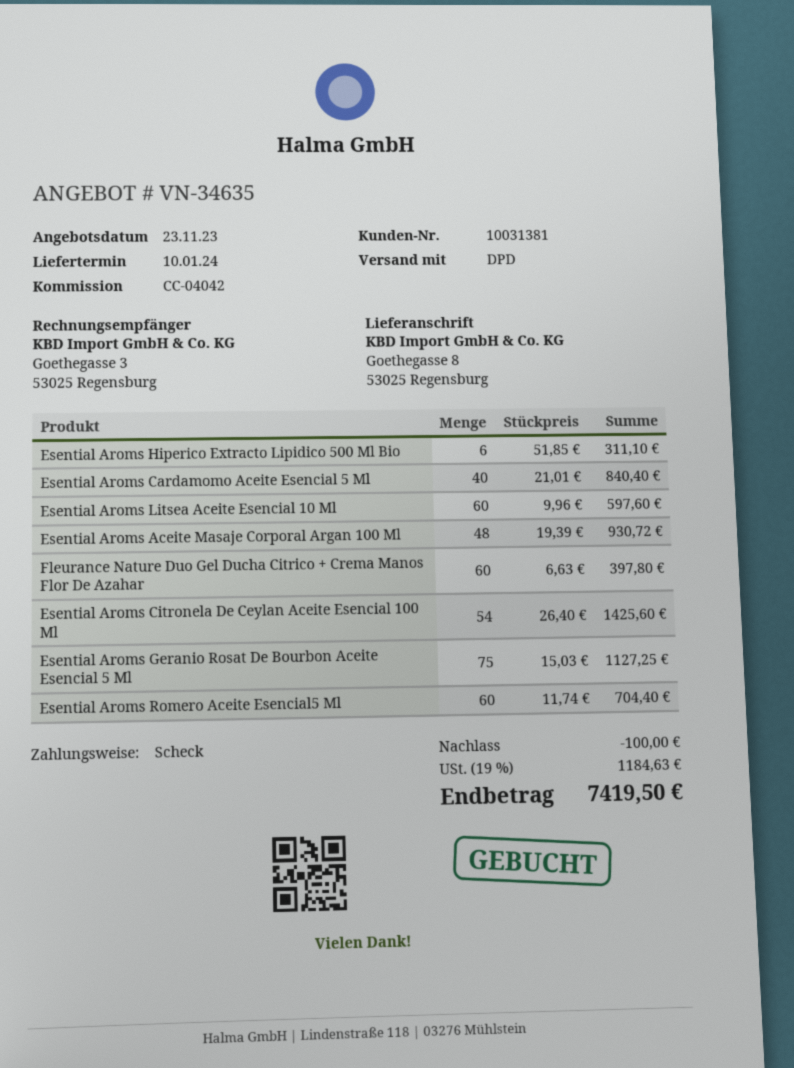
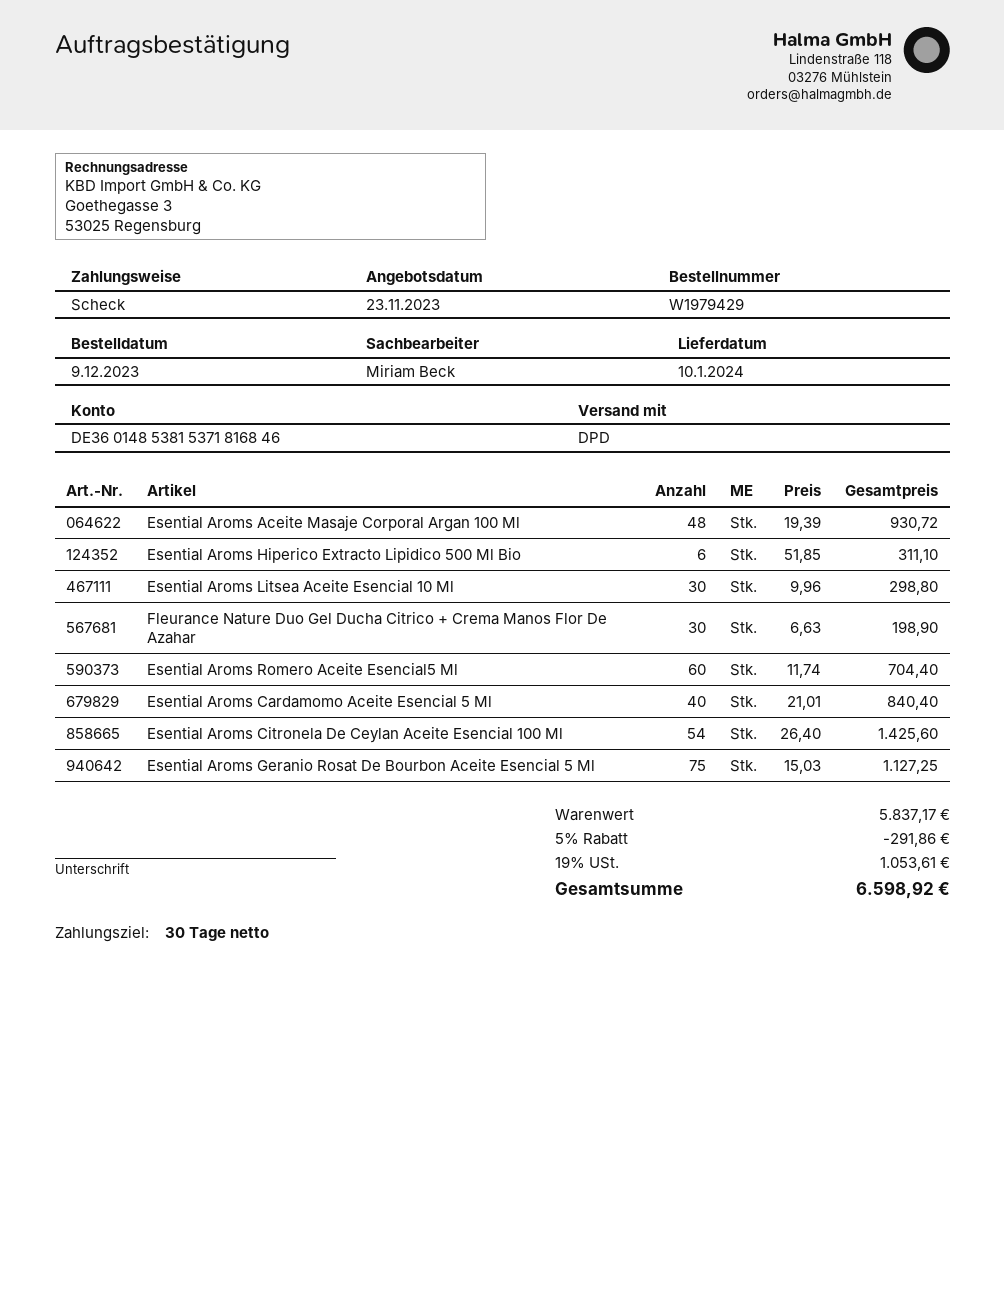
Esential Aroms Litsea Aceite Esencial 10 Ml: 60 x 9.96 = 597.60 -> 30 x 9.96 = 298.80
Fleurance Nature Duo Gel Ducha Citrico + Crema Manos Flor De Azahar: 60 x 6.63 = 397.80 -> 30 x 6.63 = 198.90
discount: 100.00 -> 291.86
tax: 19% = 1184.63 -> 19% = 1053.61
total: 7419.50 -> 6598.92

